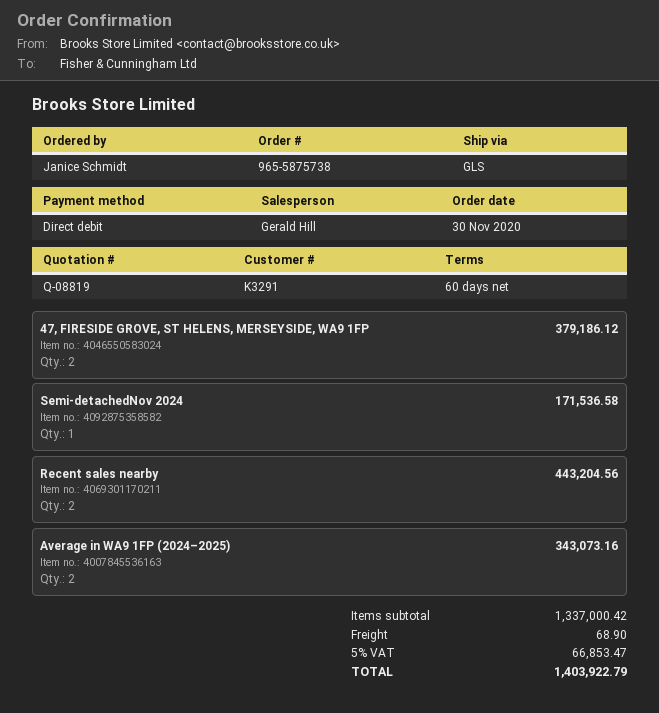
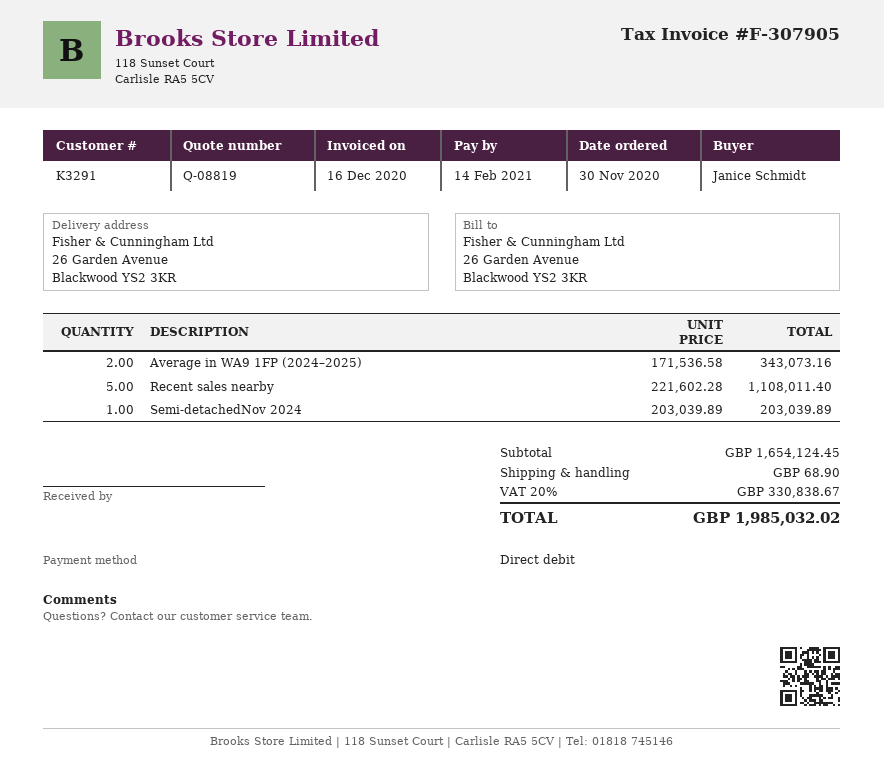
47, FIRESIDE GROVE, ST HELENS, MERSEYSIDE, WA9 1FP: 2 for 379186.12 -> none
Semi-detachedNov 2024: 1 for 171536.58 -> 1 for 203039.89
Recent sales nearby: 2 for 443204.56 -> 5 for 1108011.40
subtotal: 1337000.42 -> 1654124.45
tax: 5% = 66853.47 -> 20% = 330838.67
total: 1403922.79 -> 1985032.02

